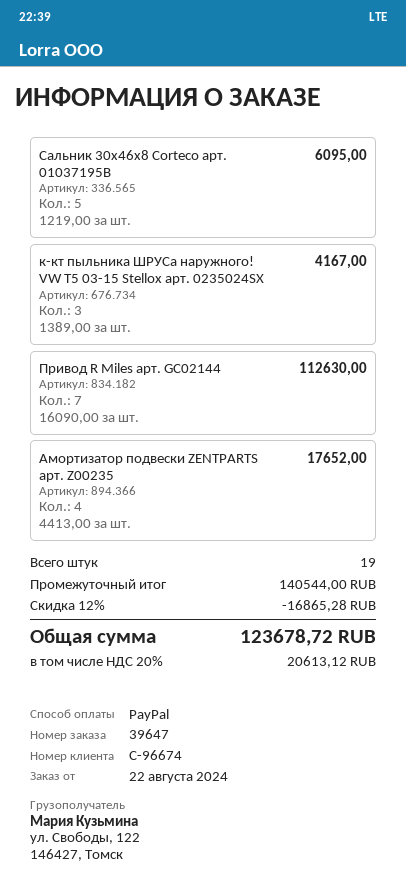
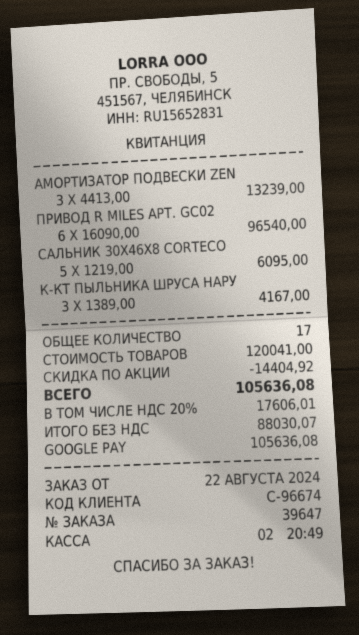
payment method: PayPal -> Google Pay
Привод R Miles арт. GC02144: 7 x 16090.00 = 112630.00 -> 6 x 16090.00 = 96540.00
Амортизатор подвески ZENTPARTS арт. Z00235: 4 x 4413.00 = 17652.00 -> 3 x 4413.00 = 13239.00
total quantity: 19 -> 17
subtotal: 140544.00 -> 120041.00
discount: 16865.28 -> 14404.92
tax: 20% = 20613.12 -> 20% = 17606.01
total: 123678.72 -> 105636.08

